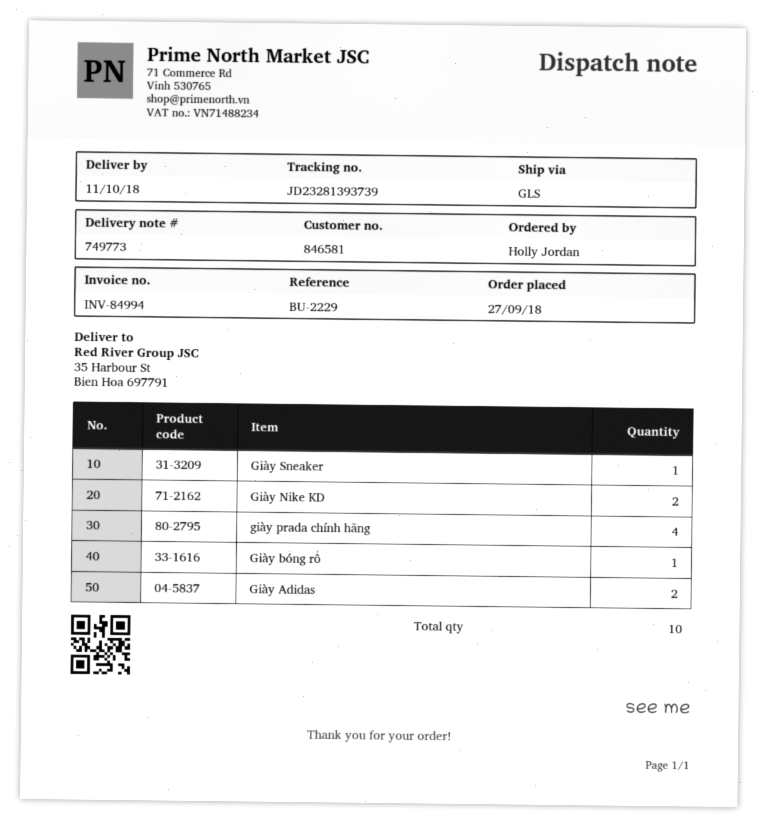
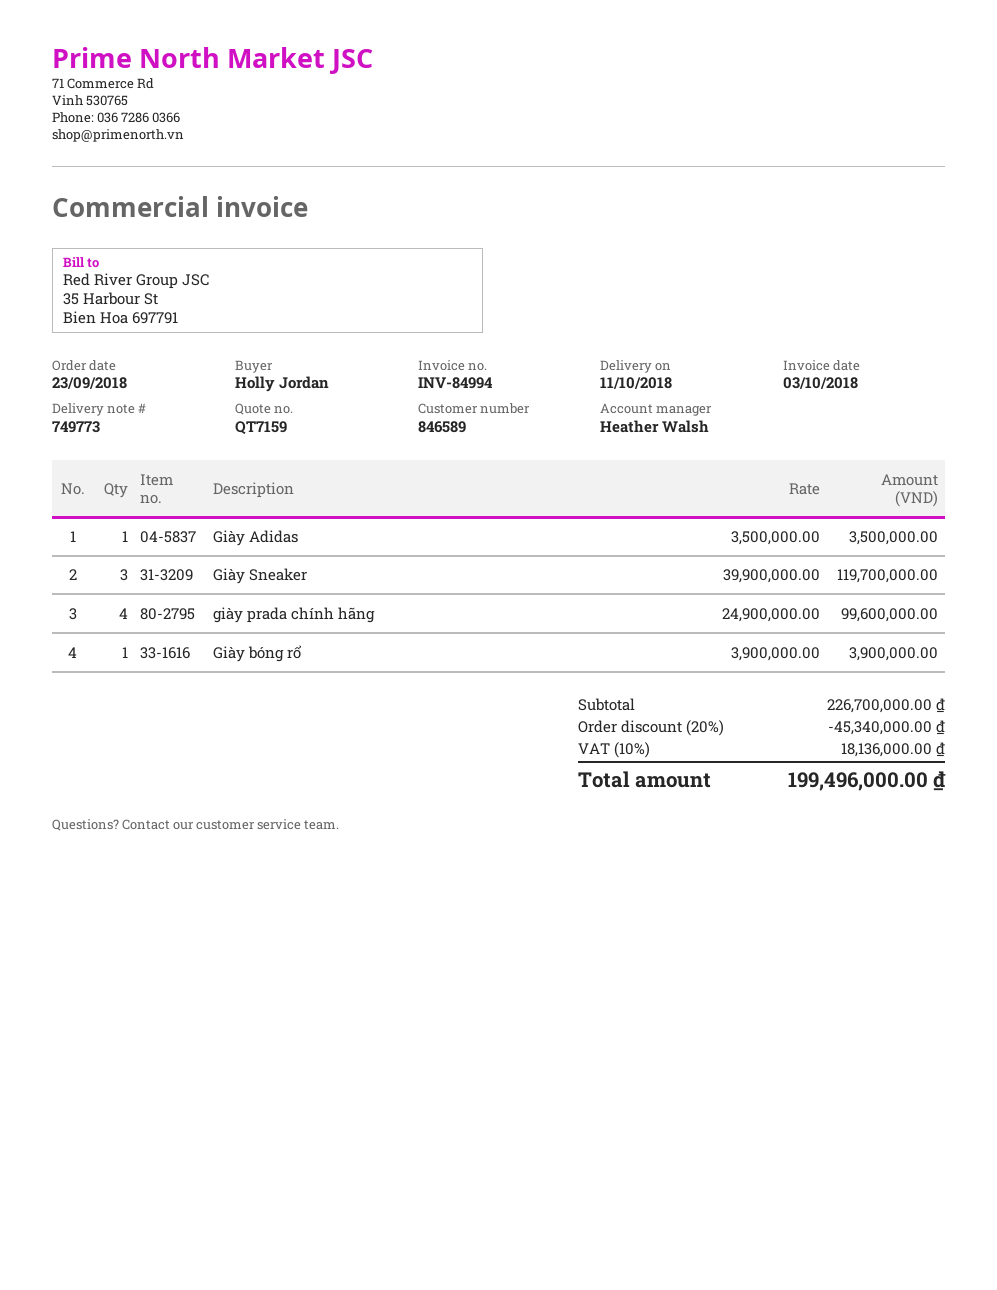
order date: 2018-09-27 -> 2018-09-23
customer number: 846581 -> 846589
Giày Sneaker: 1 -> 3
Giày Nike KD: 2 -> none
Giày Adidas: 2 -> 1

